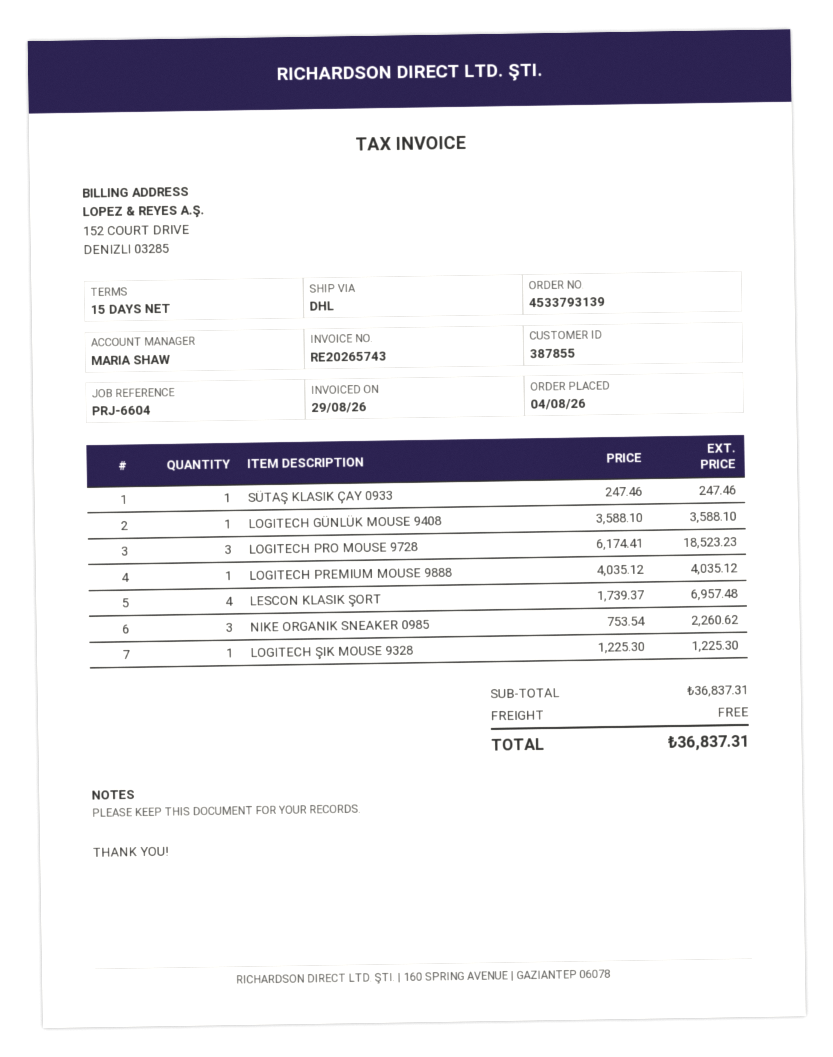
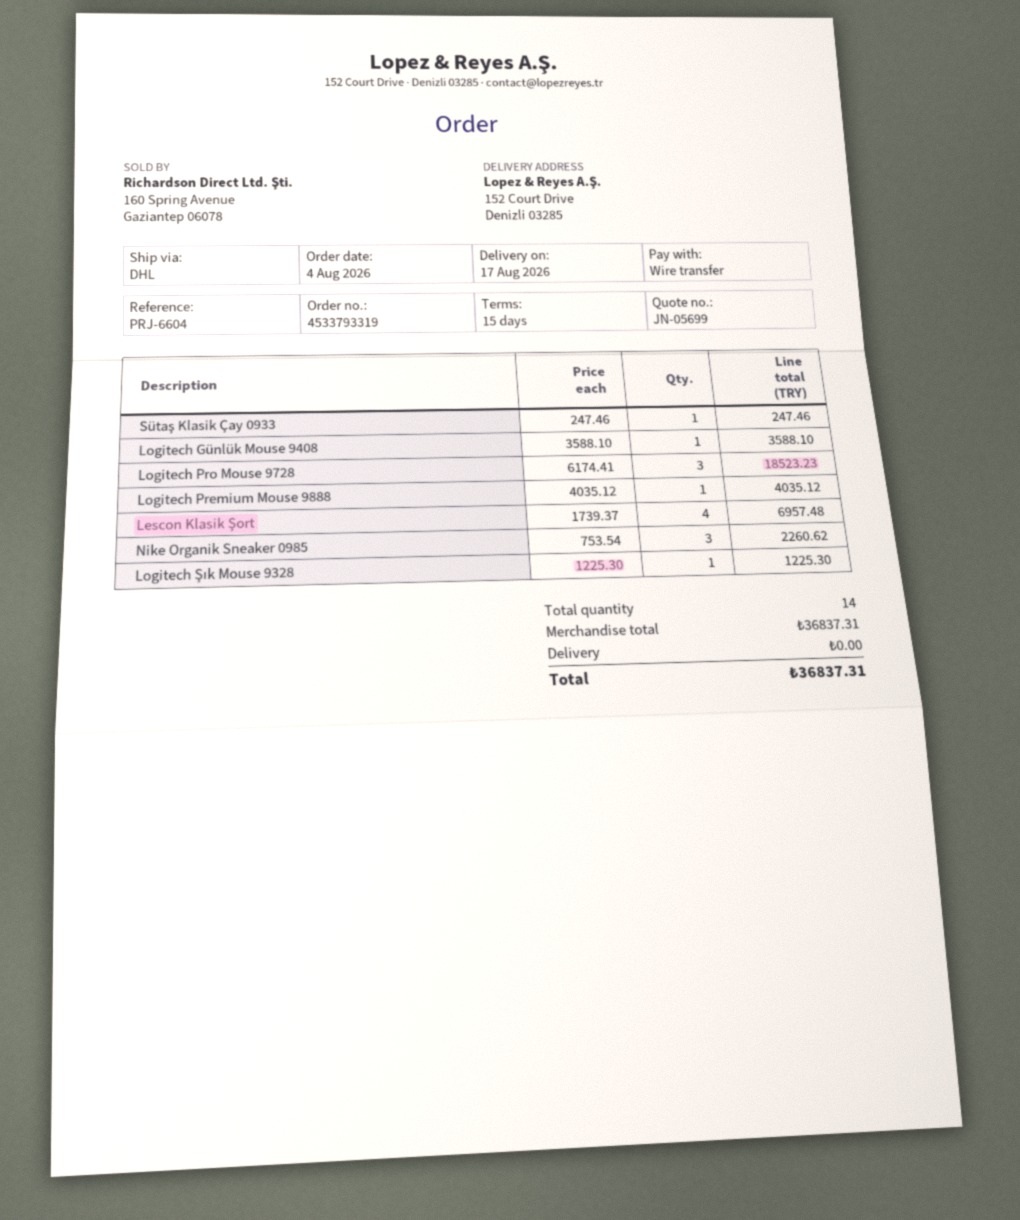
order number: 4533793139 -> 4533793319

